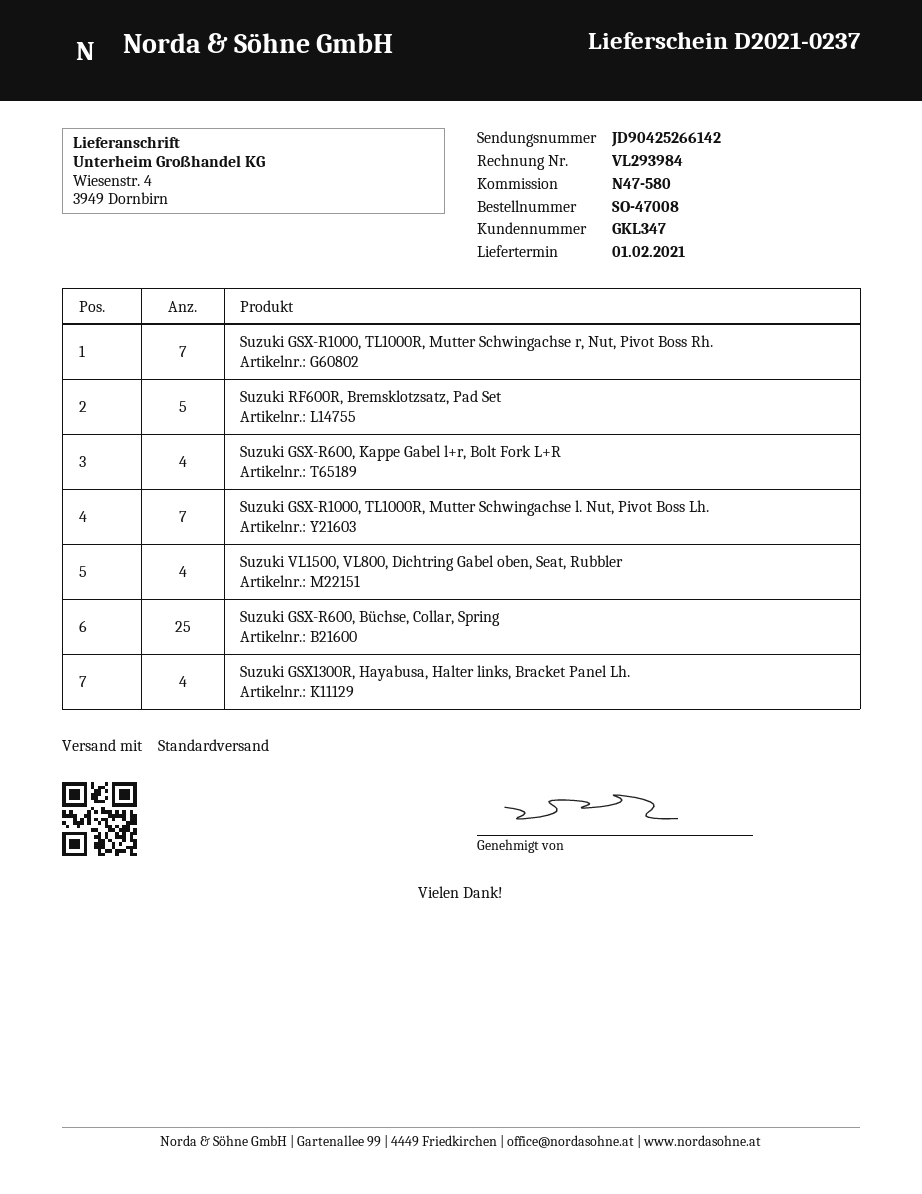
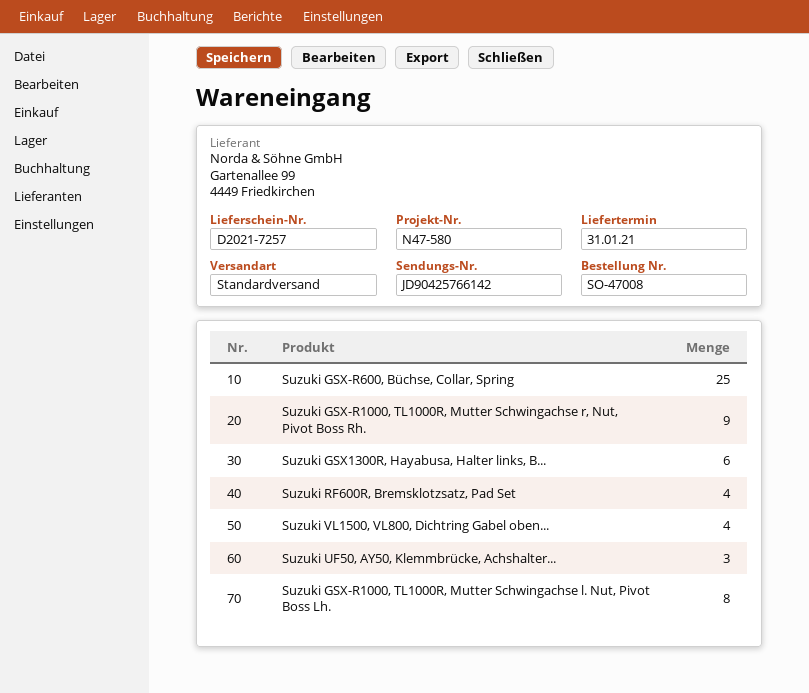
delivery note number: D2021-0237 -> D2021-7257
delivery date: 2021-02-01 -> 2021-01-31
tracking number: JD90425266142 -> JD90425766142
Suzuki GSX-R1000, TL1000R, Mutter Schwingachse r, Nut, Pivot Boss Rh.: 7 -> 9
Suzuki RF600R, Bremsklotzsatz, Pad Set: 5 -> 4
Suzuki GSX-R600, Kappe Gabel l+r, Bolt Fork L+R: 4 -> none
Suzuki GSX-R1000, TL1000R, Mutter Schwingachse l. Nut, Pivot Boss Lh.: 7 -> 8
Suzuki GSX1300R, Hayabusa, Halter links, Bracket Panel Lh.: 4 -> 6
Suzuki UF50, AY50, Klemmbrücke, Achshalter...: none -> 3

